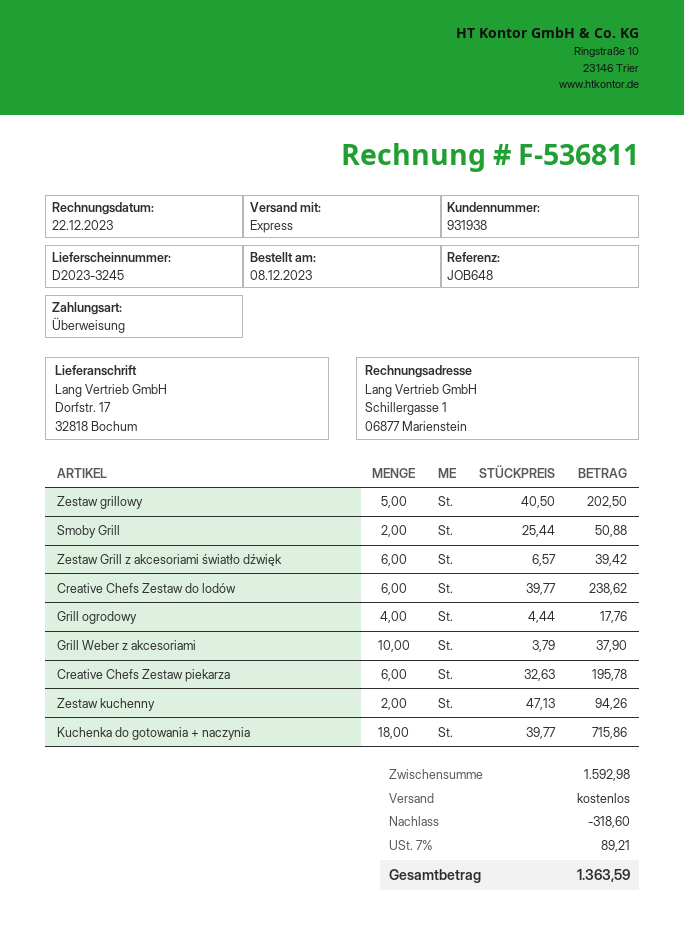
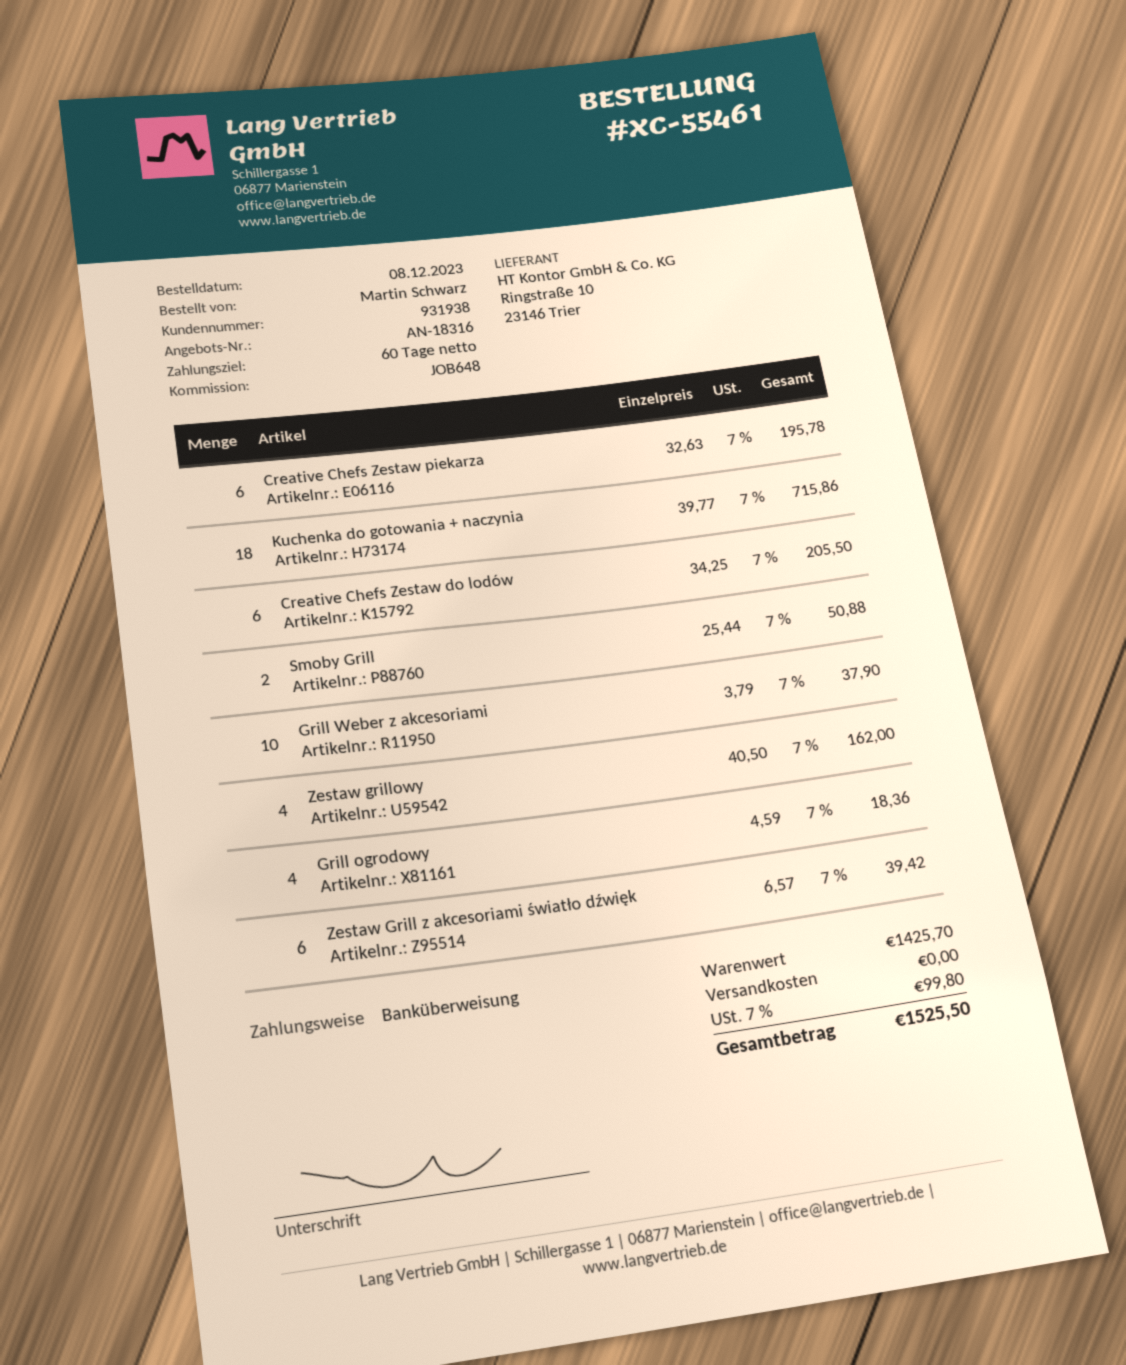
Zestaw grillowy: 5 x 40.50 = 202.50 -> 4 x 40.50 = 162.00
Creative Chefs Zestaw do lodów: 6 x 39.77 = 238.62 -> 6 x 34.25 = 205.50
Grill ogrodowy: 4 x 4.44 = 17.76 -> 4 x 4.59 = 18.36
Zestaw kuchenny: 2 x 47.13 = 94.26 -> none
subtotal: 1592.98 -> 1425.70
discount: 318.60 -> none
tax: 7% = 89.21 -> 7% = 99.80
total: 1363.59 -> 1525.50

